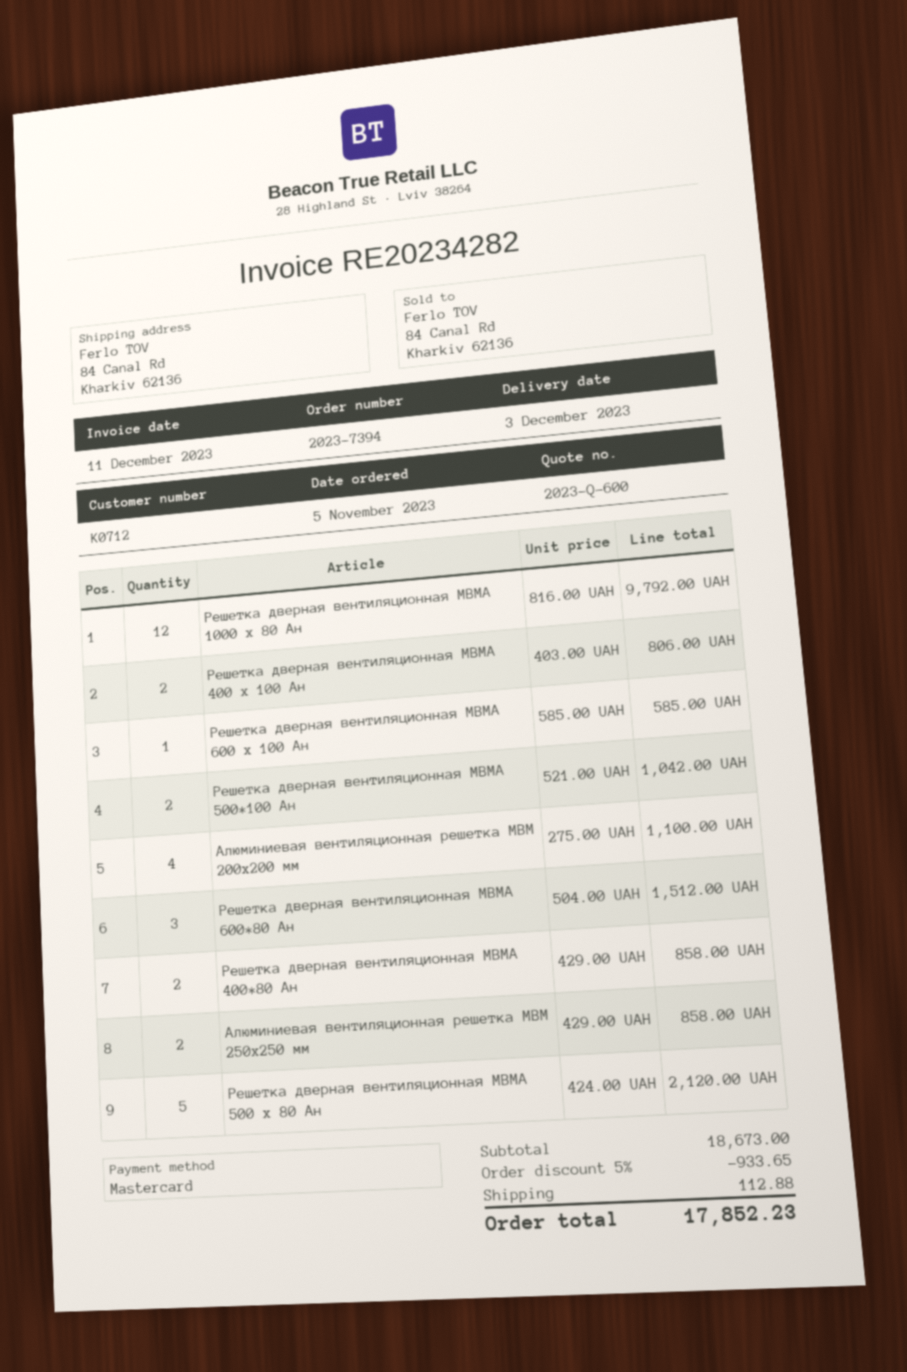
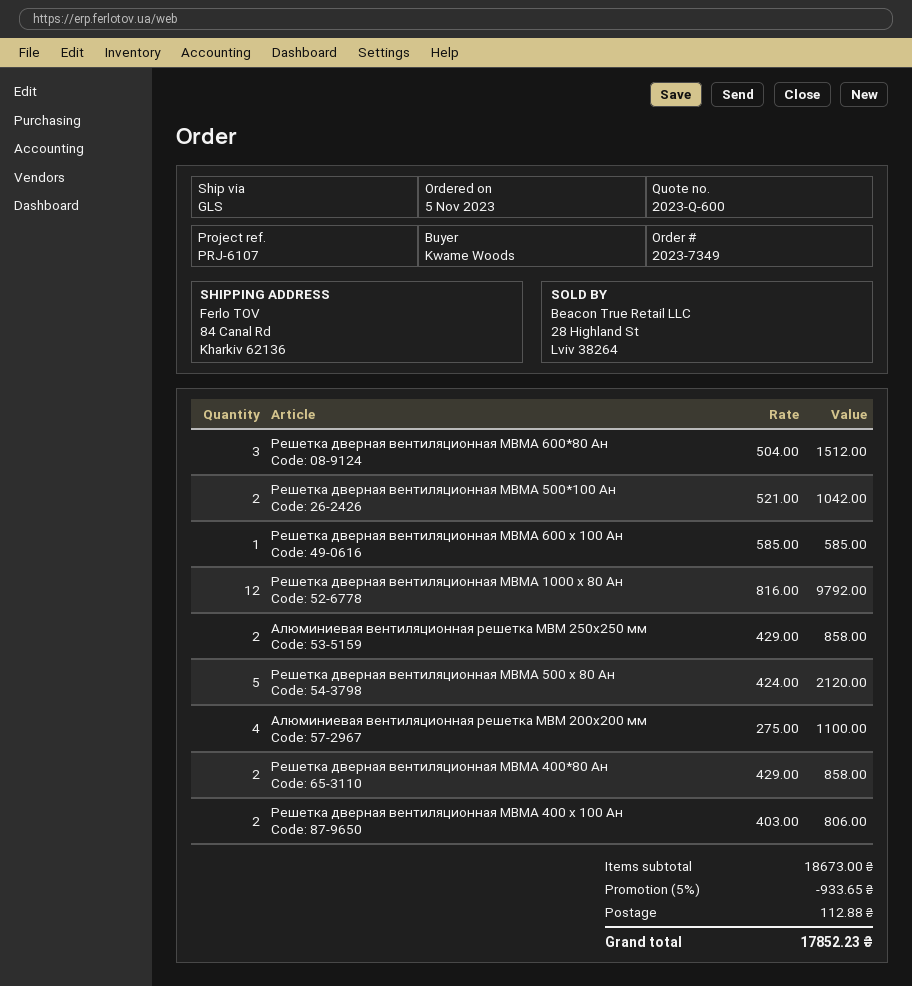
order number: 2023-7394 -> 2023-7349

